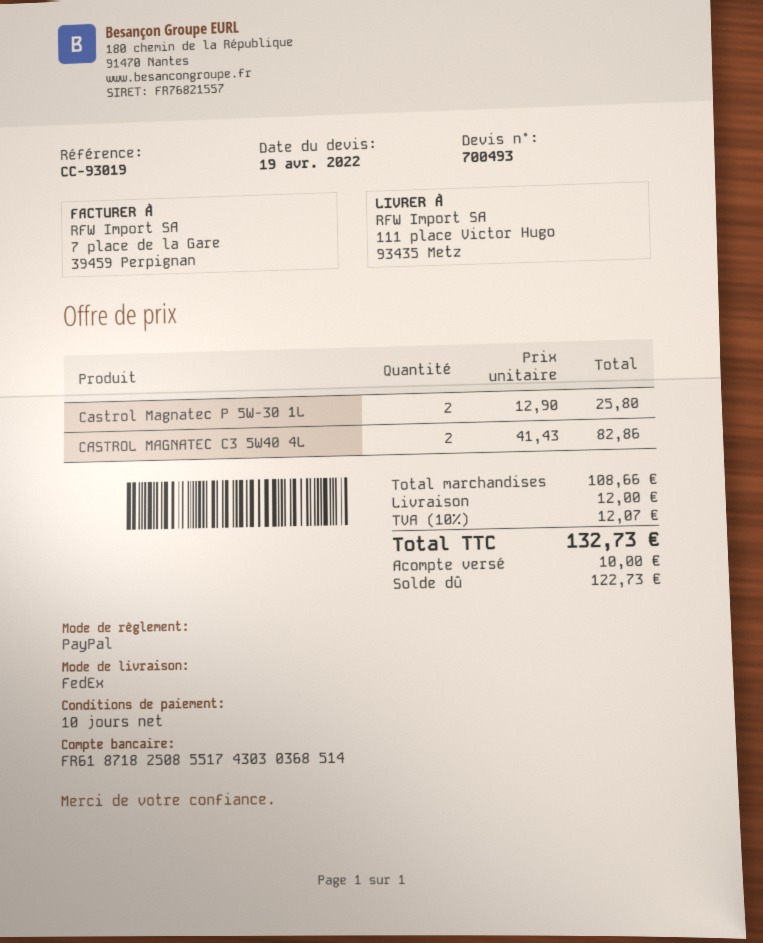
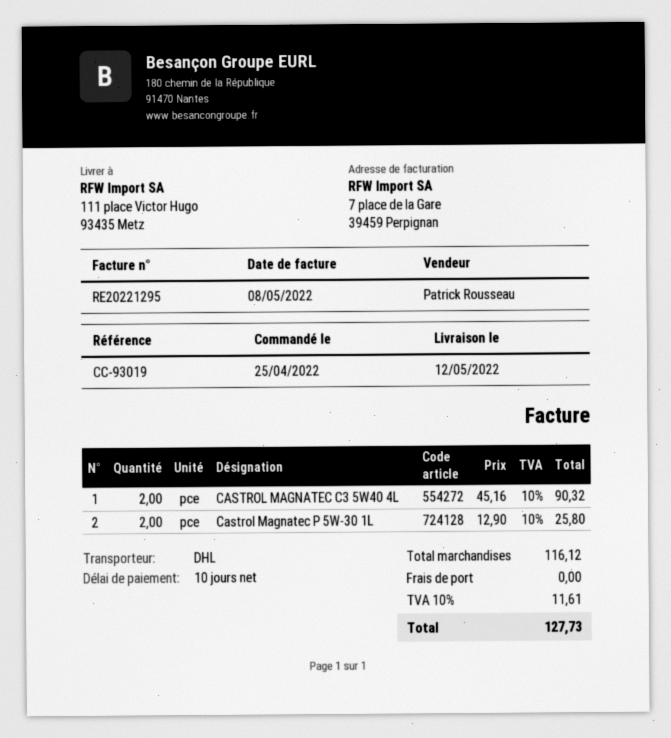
shipping method: FedEx -> DHL
CASTROL MAGNATEC C3 5W40 4L: 2 x 41.43 = 82.86 -> 2 x 45.16 = 90.32
subtotal: 108.66 -> 116.12
shipping: 12.00 -> 0.00
tax: 10% = 12.07 -> 10% = 11.61
total: 132.73 -> 127.73

